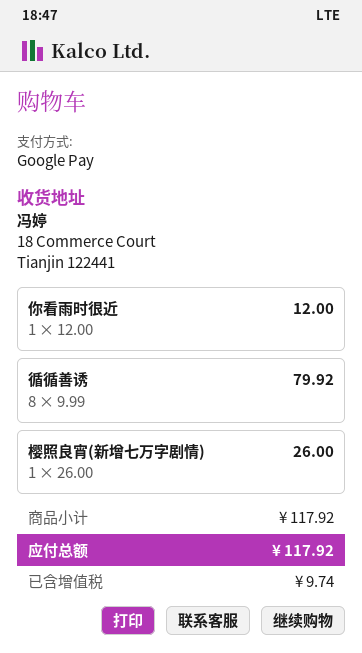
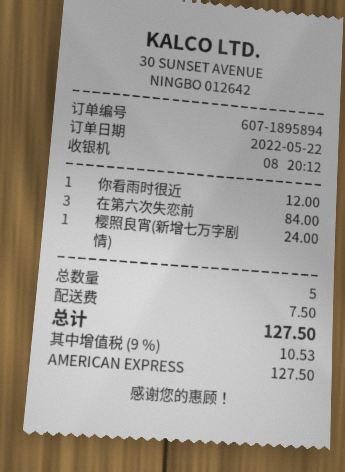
payment method: Google Pay -> American Express
循循善诱: 8 for 79.92 -> none
樱照良宵(新增七万字剧情): 1 for 26.00 -> 1 for 24.00
在第六次失恋前: none -> 3 for 84.00
shipping: none -> 7.50
tax: 9.74 -> 10.53
total: 117.92 -> 127.50

